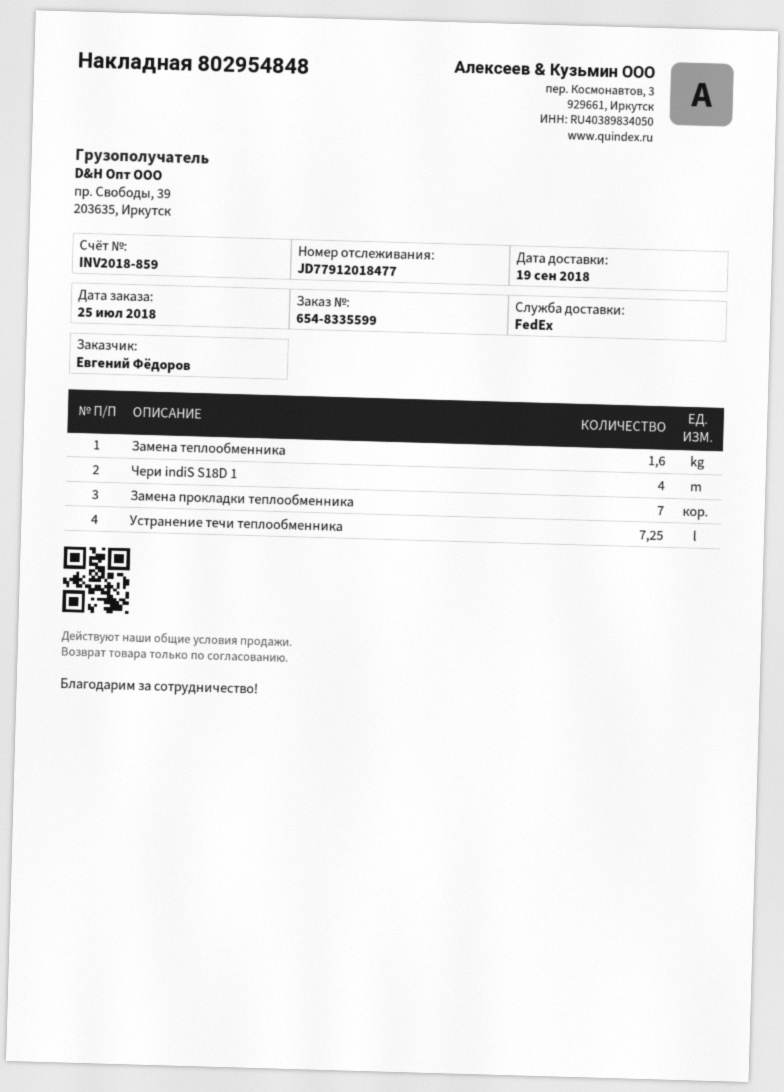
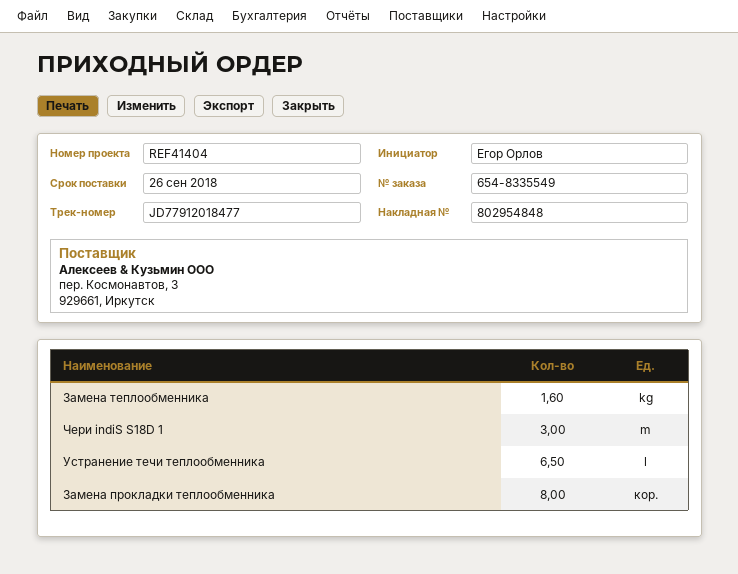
order number: 654-8335599 -> 654-8335549
delivery date: 2018-09-19 -> 2018-09-26
ordered by: Евгений Фёдоров -> Егор Орлов
Чери indiS S18D 1: 4 -> 3
Замена прокладки теплообменника: 7 -> 8
Устранение течи теплообменника: 7.25 -> 6.5

